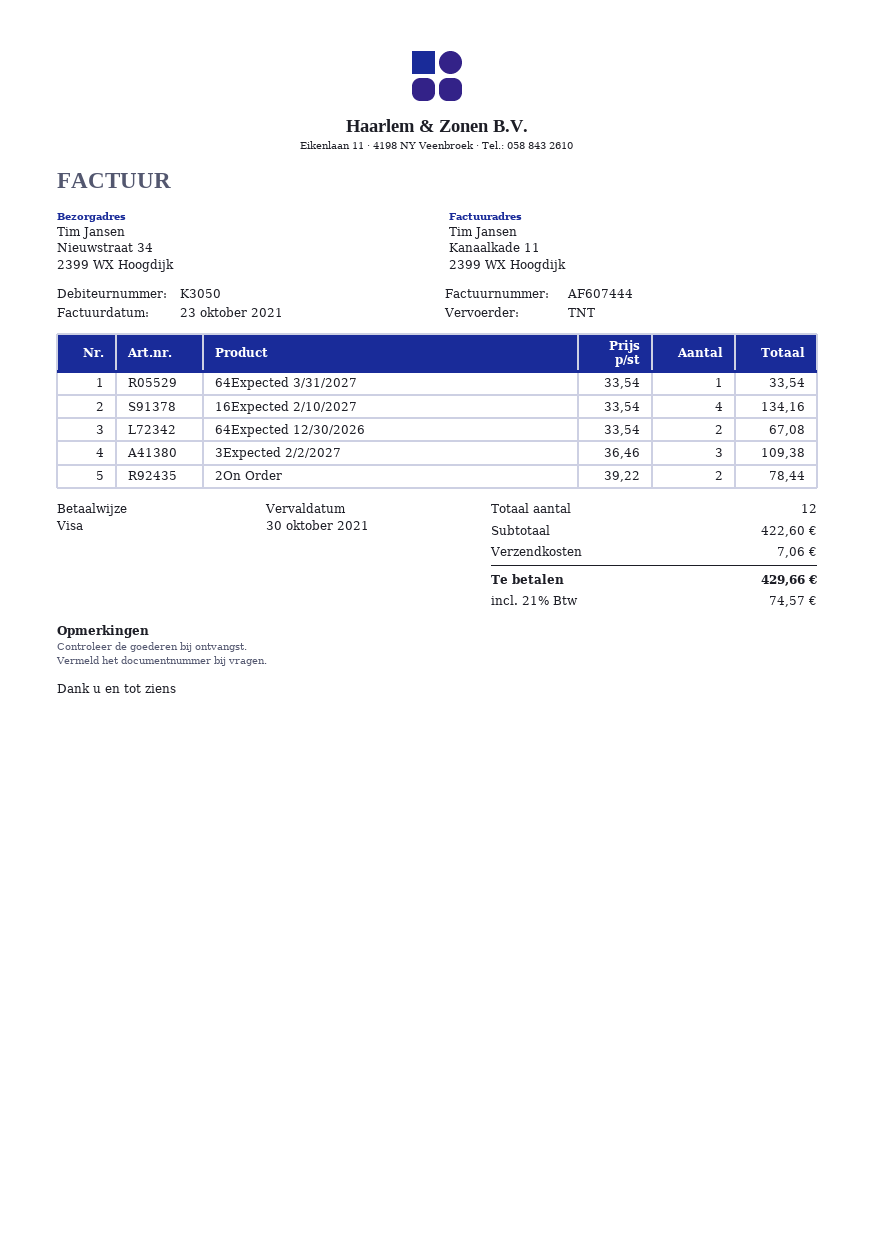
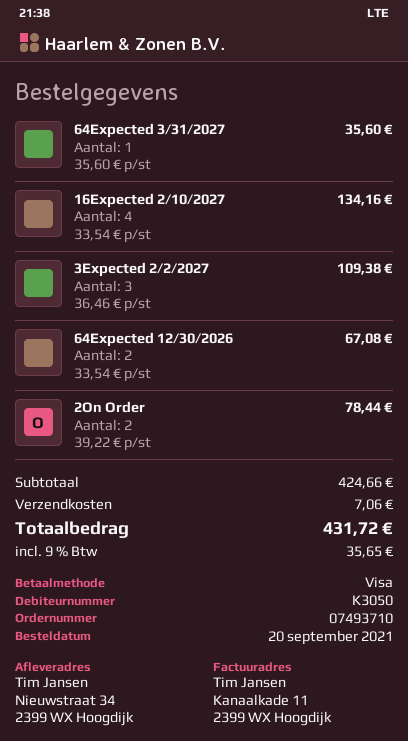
64Expected 3/31/2027: 1 x 33.54 = 33.54 -> 1 x 35.60 = 35.60
subtotal: 422.60 -> 424.66
tax: 21% = 74.57 -> 9% = 35.65
total: 429.66 -> 431.72

